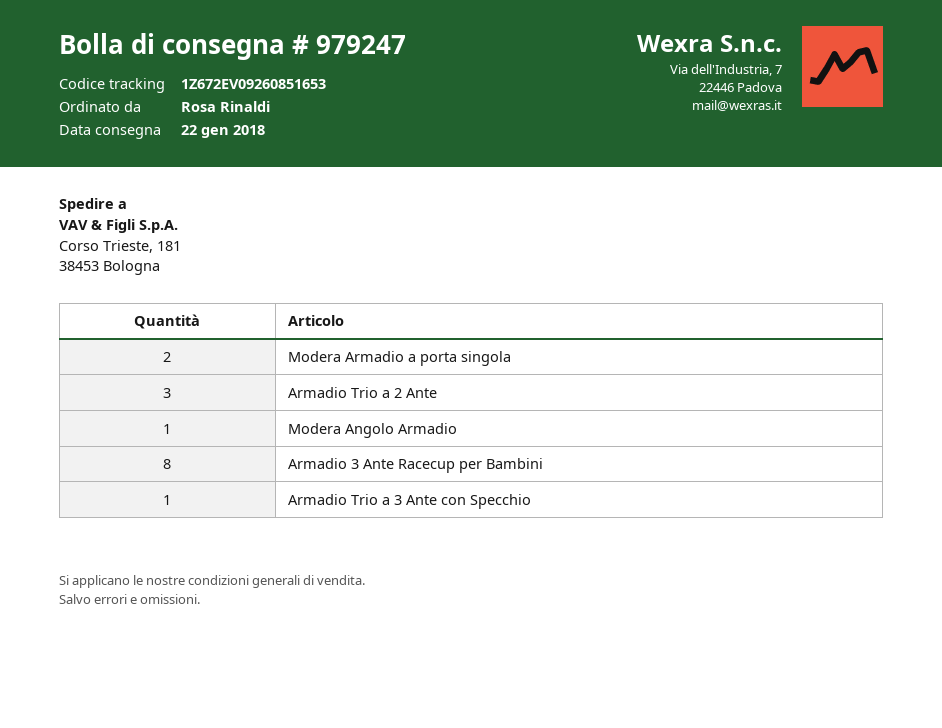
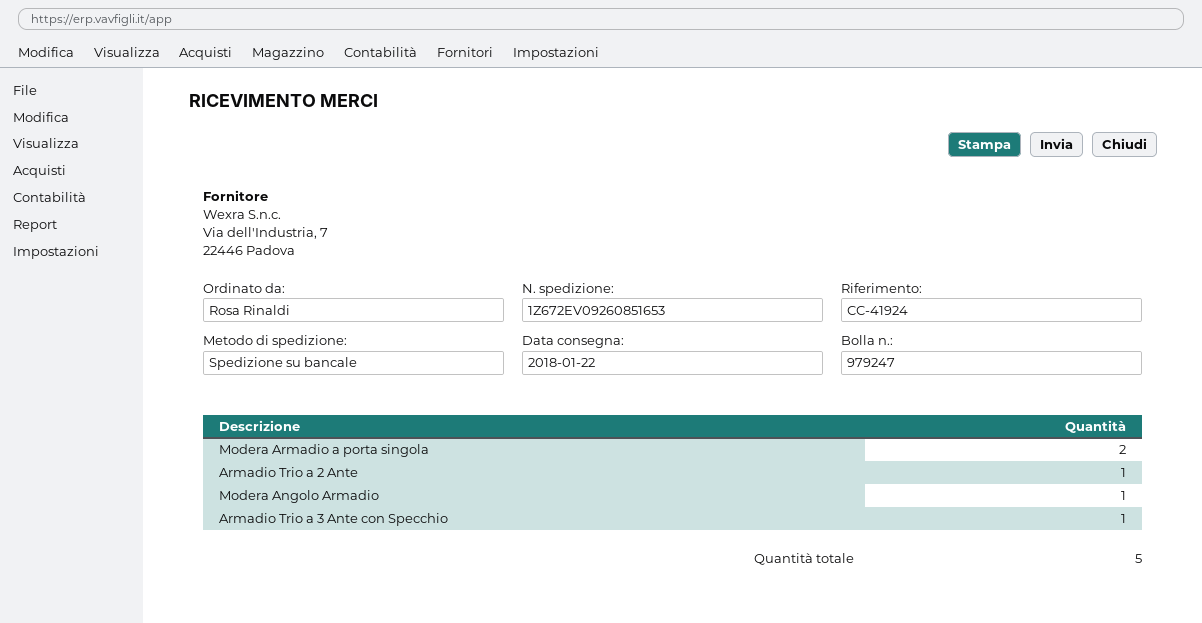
Armadio Trio a 2 Ante: 3 -> 1
Armadio 3 Ante Racecup per Bambini: 8 -> none

